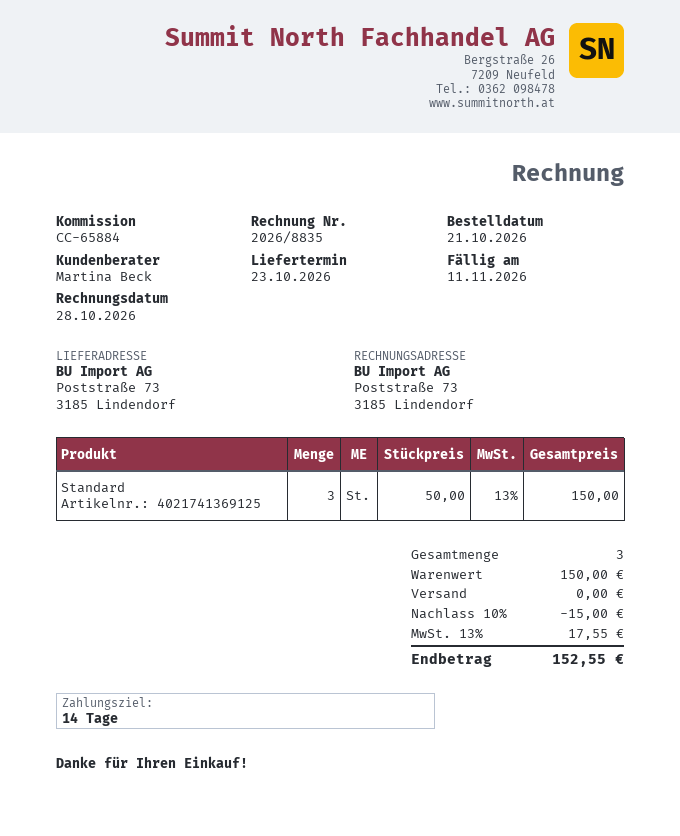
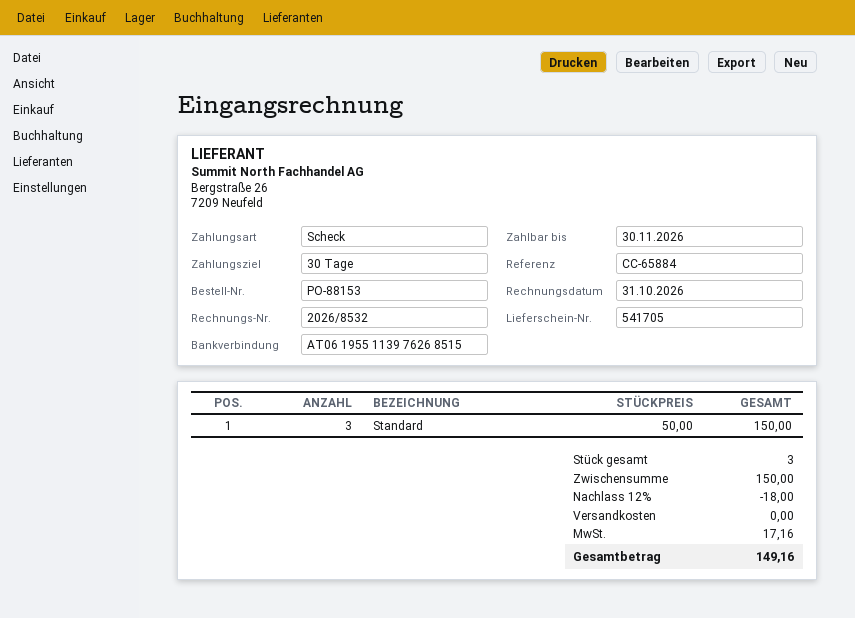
invoice number: 2026/8835 -> 2026/8532
invoice date: 2026-10-28 -> 2026-10-31
payment terms: 14 days -> 30 days
due date: 2026-11-11 -> 2026-11-30
discount: 10% = 15.00 -> 12% = 18.00
tax: 17.55 -> 17.16
total: 152.55 -> 149.16

